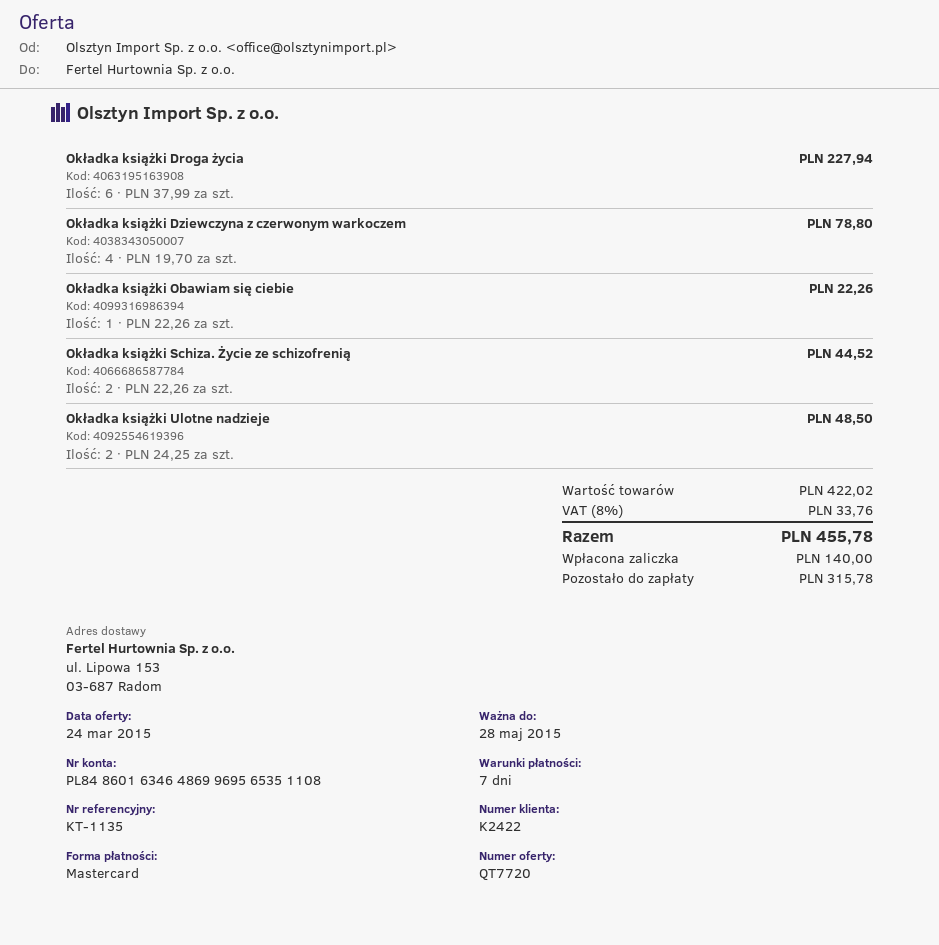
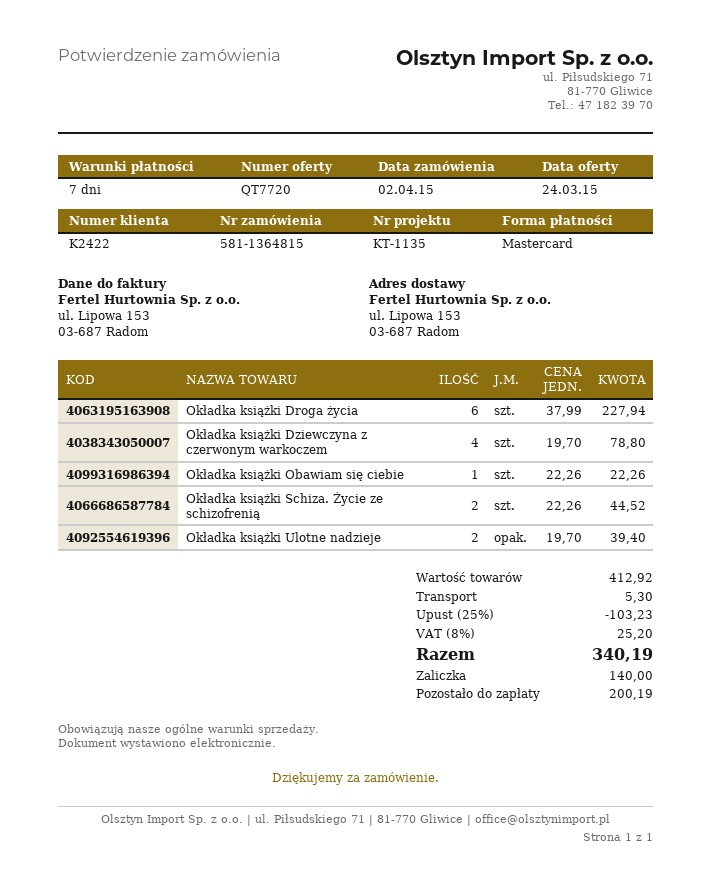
Okładka książki Ulotne nadzieje: 2 x 24.25 = 48.50 -> 2 x 19.70 = 39.40
subtotal: 422.02 -> 412.92
discount: none -> 25% = 103.23
shipping: none -> 5.30
tax: 8% = 33.76 -> 8% = 25.20
total: 455.78 -> 340.19
balance: 315.78 -> 200.19

